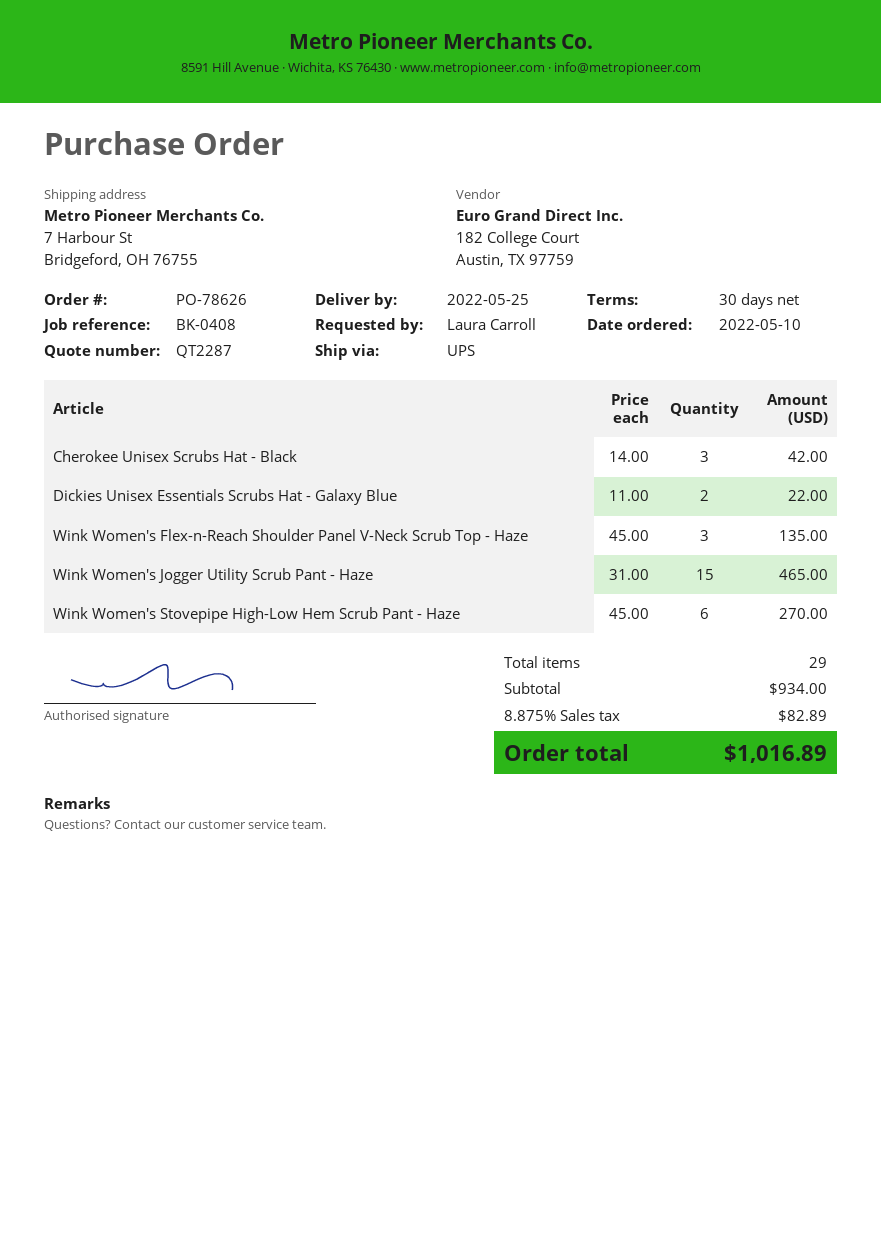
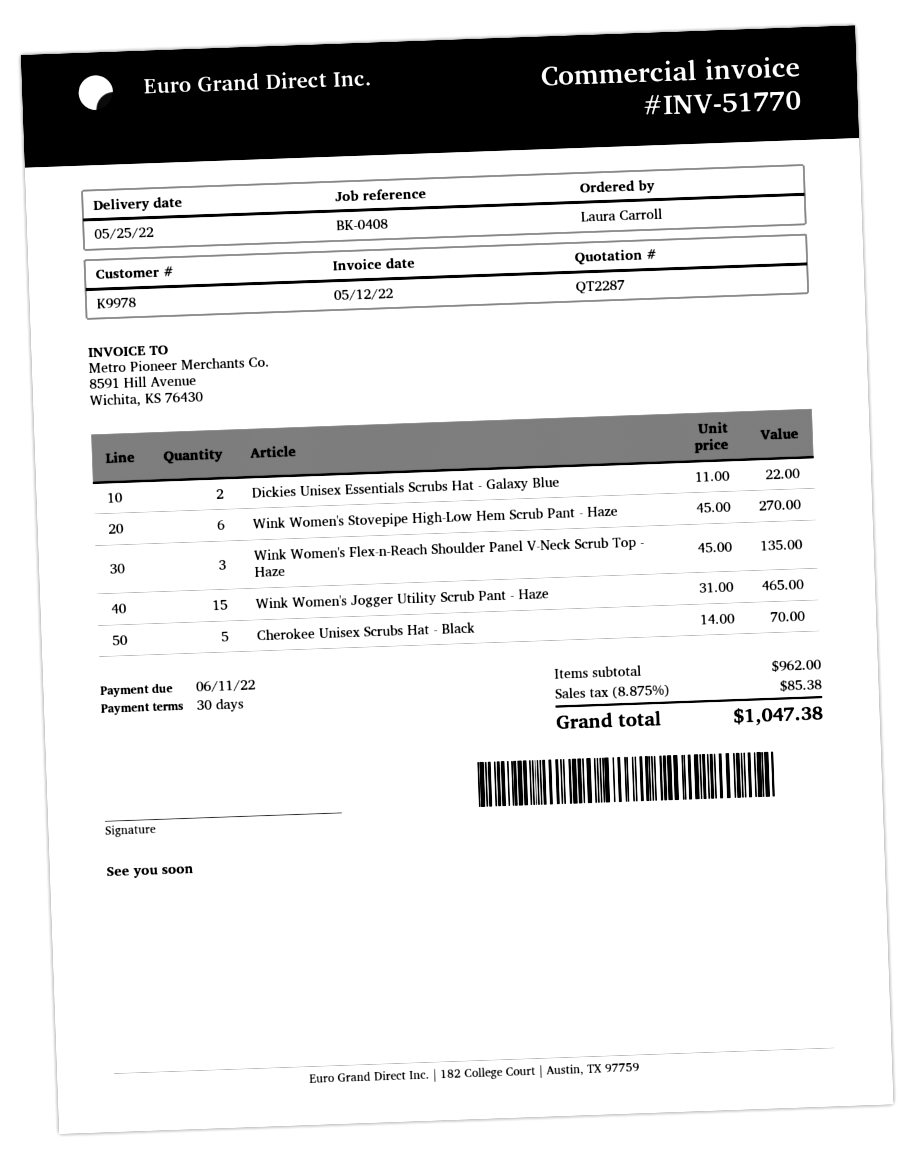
Cherokee Unisex Scrubs Hat - Black: 3 x 14.00 = 42.00 -> 5 x 14.00 = 70.00
subtotal: 934.00 -> 962.00
tax: 8.875% = 82.89 -> 8.875% = 85.38
total: 1016.89 -> 1047.38

